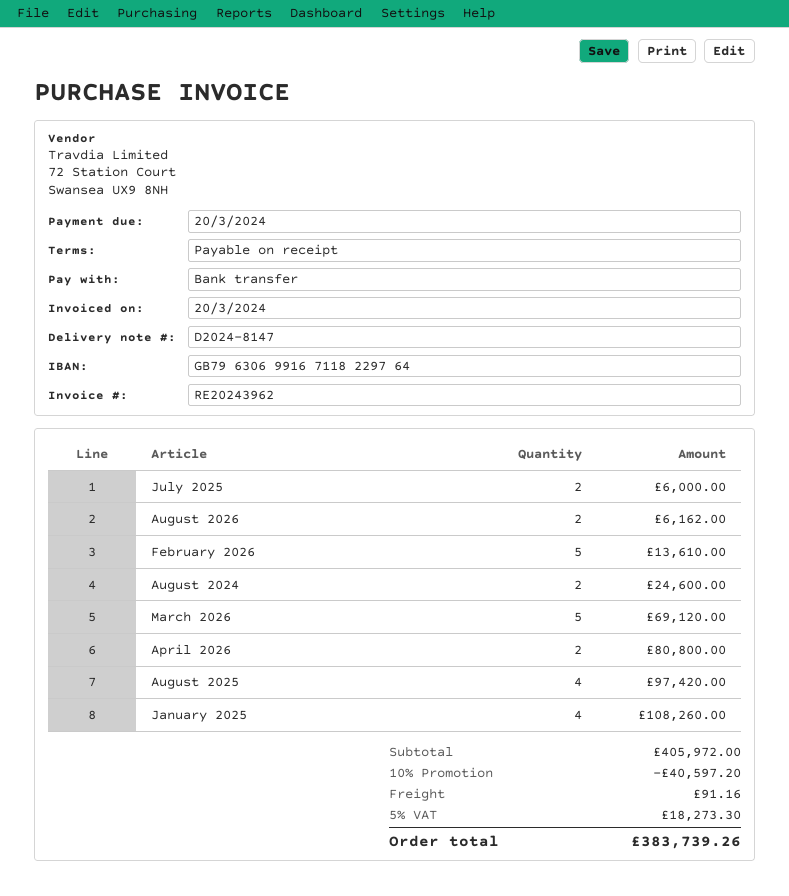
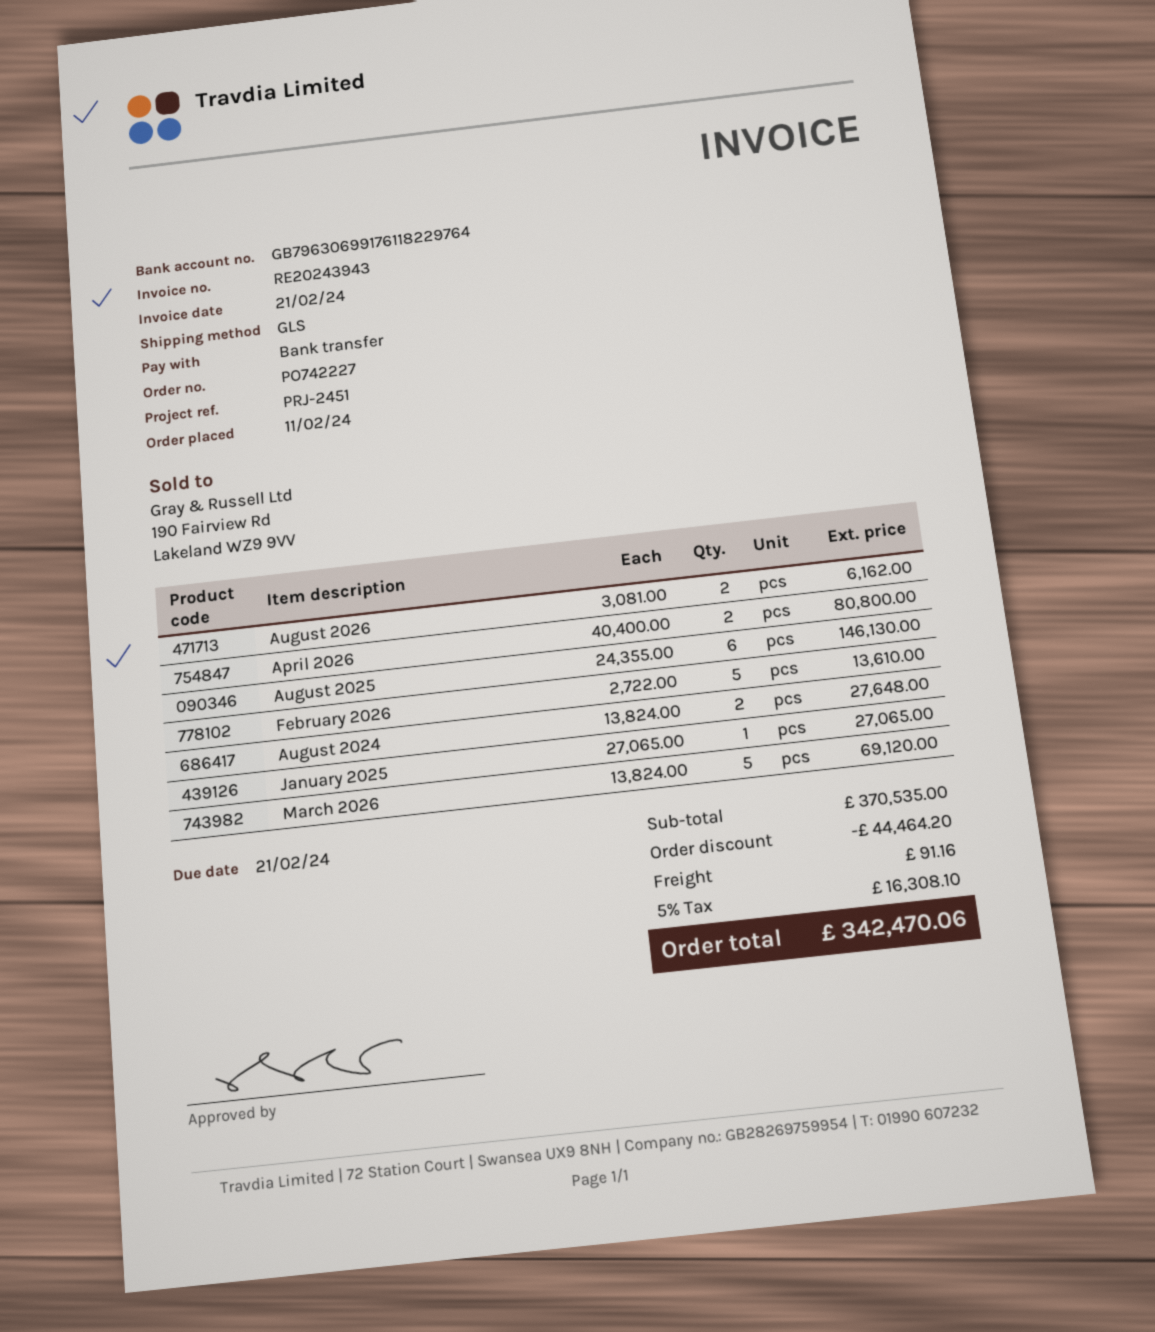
invoice number: RE20243962 -> RE20243943
invoice date: 2024-03-20 -> 2024-02-21
due date: 2024-03-20 -> 2024-02-21
bank account: GB79630699167118229764 -> GB79630699176118229764
July 2025: 2 for 6000.00 -> none
August 2024: 2 for 24600.00 -> 2 for 27648.00
August 2025: 4 for 97420.00 -> 6 for 146130.00
January 2025: 4 for 108260.00 -> 1 for 27065.00
subtotal: 405972.00 -> 370535.00
discount: 40597.20 -> 44464.20
tax: 5% = 18273.30 -> 5% = 16308.10
total: 383739.26 -> 342470.06

